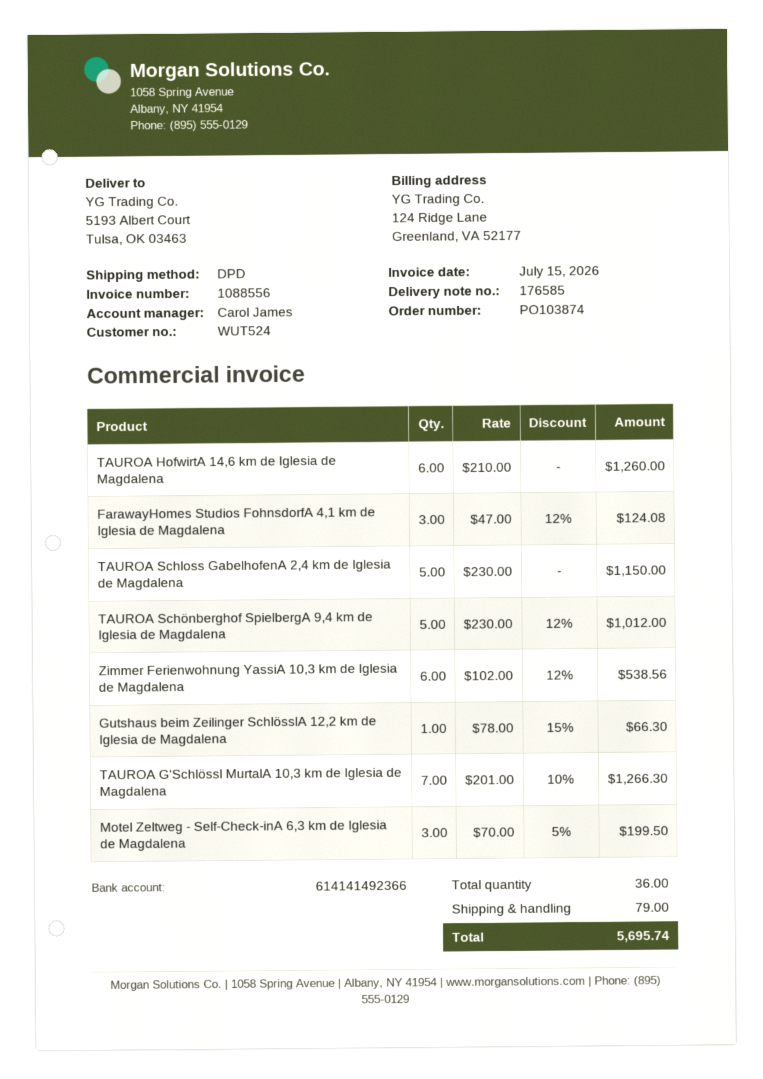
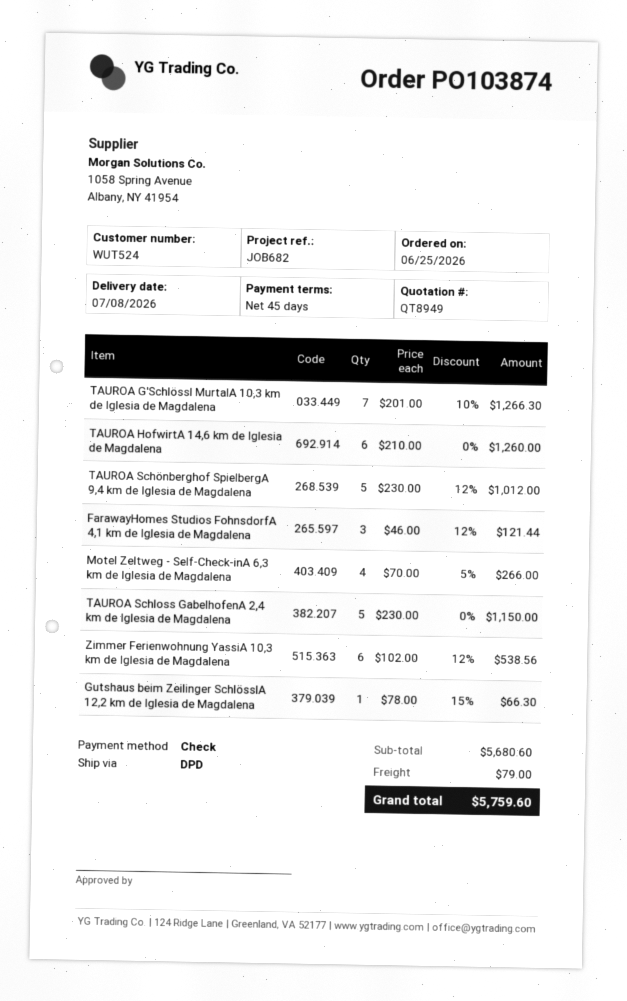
FarawayHomes Studios FohnsdorfA 4,1 km de Iglesia de Magdalena: 3 x 47.00 - 12% = 124.08 -> 3 x 46.00 - 12% = 121.44
Motel Zeltweg - Self-Check-inA 6,3 km de Iglesia de Magdalena: 3 x 70.00 - 5% = 199.50 -> 4 x 70.00 - 5% = 266.00
total: 5695.74 -> 5759.60

